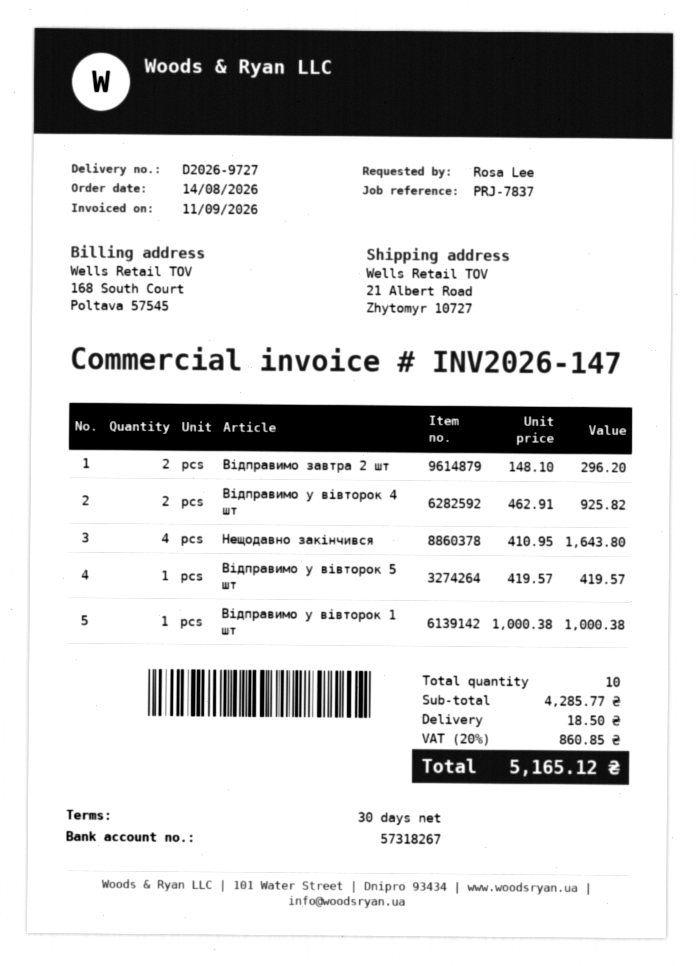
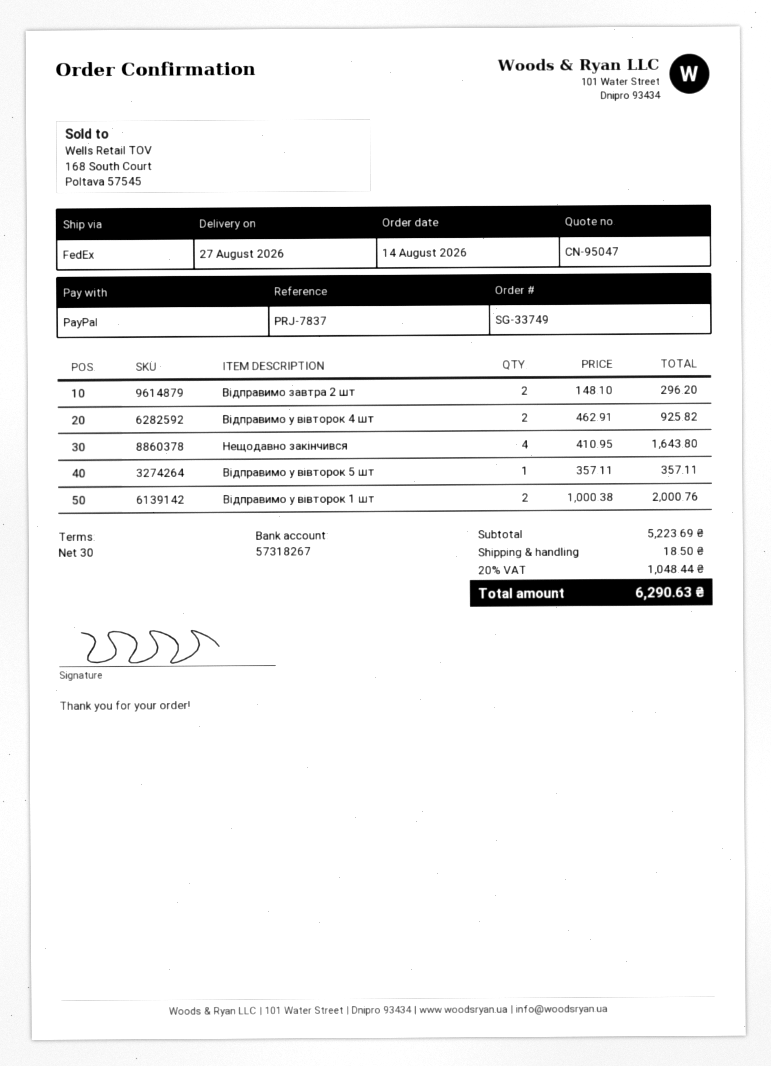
Відправимо у вівторок 5 шт: 1 x 419.57 = 419.57 -> 1 x 357.11 = 357.11
Відправимо у вівторок 1 шт: 1 x 1000.38 = 1000.38 -> 2 x 1000.38 = 2000.76
subtotal: 4285.77 -> 5223.69
tax: 20% = 860.85 -> 20% = 1048.44
total: 5165.12 -> 6290.63

